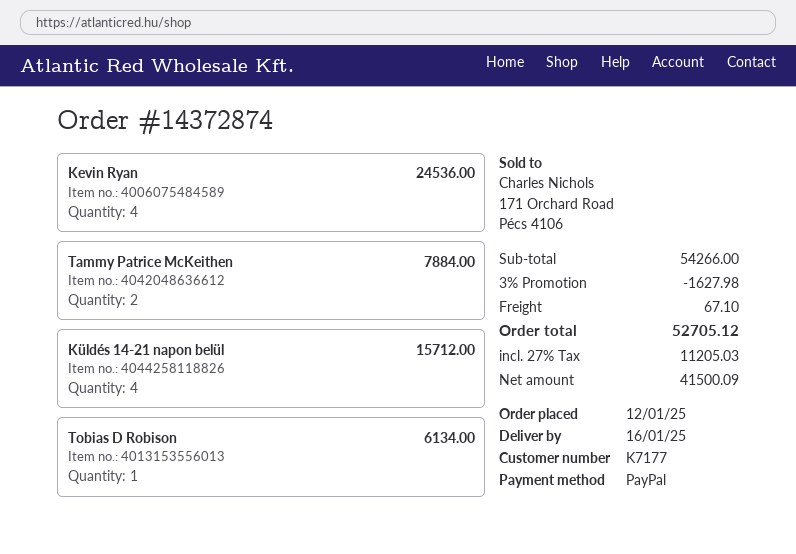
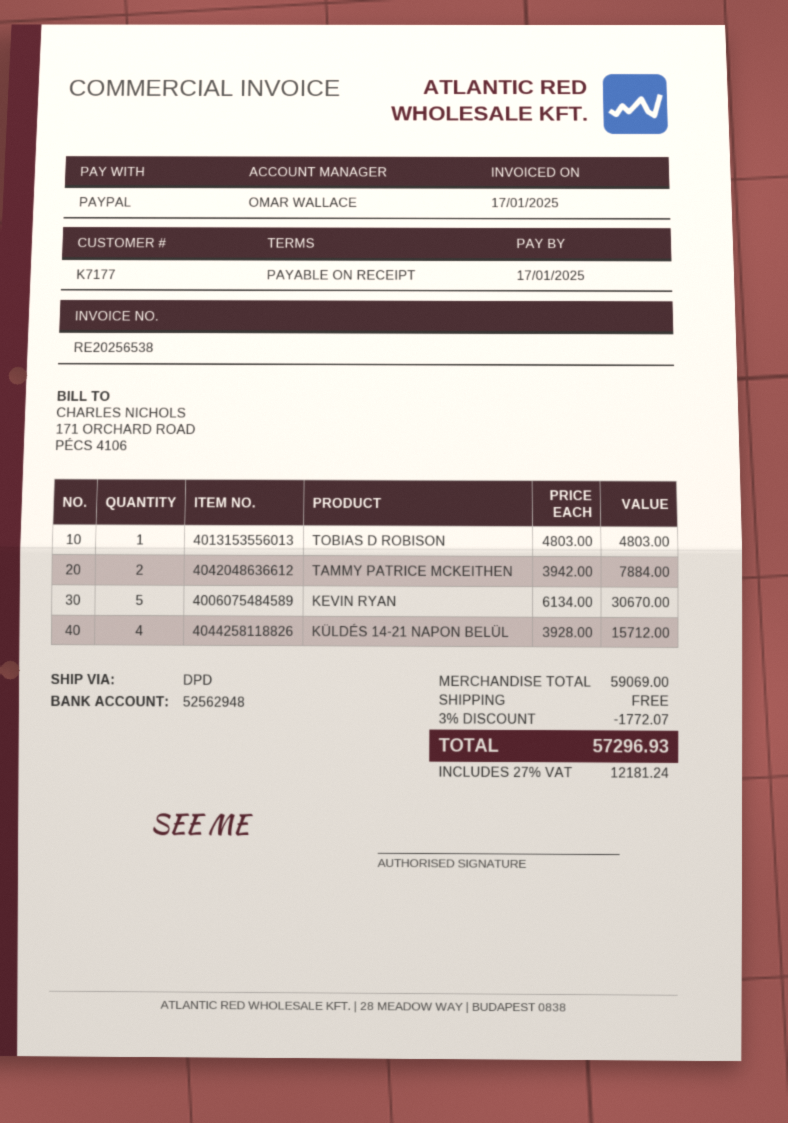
Kevin Ryan: 4 for 24536.00 -> 5 for 30670.00
Tobias D Robison: 1 for 6134.00 -> 1 for 4803.00
subtotal: 54266.00 -> 59069.00
discount: 3% = 1627.98 -> 3% = 1772.07
shipping: 67.10 -> 0.00
tax: 27% = 11205.03 -> 27% = 12181.24
total: 52705.12 -> 57296.93

